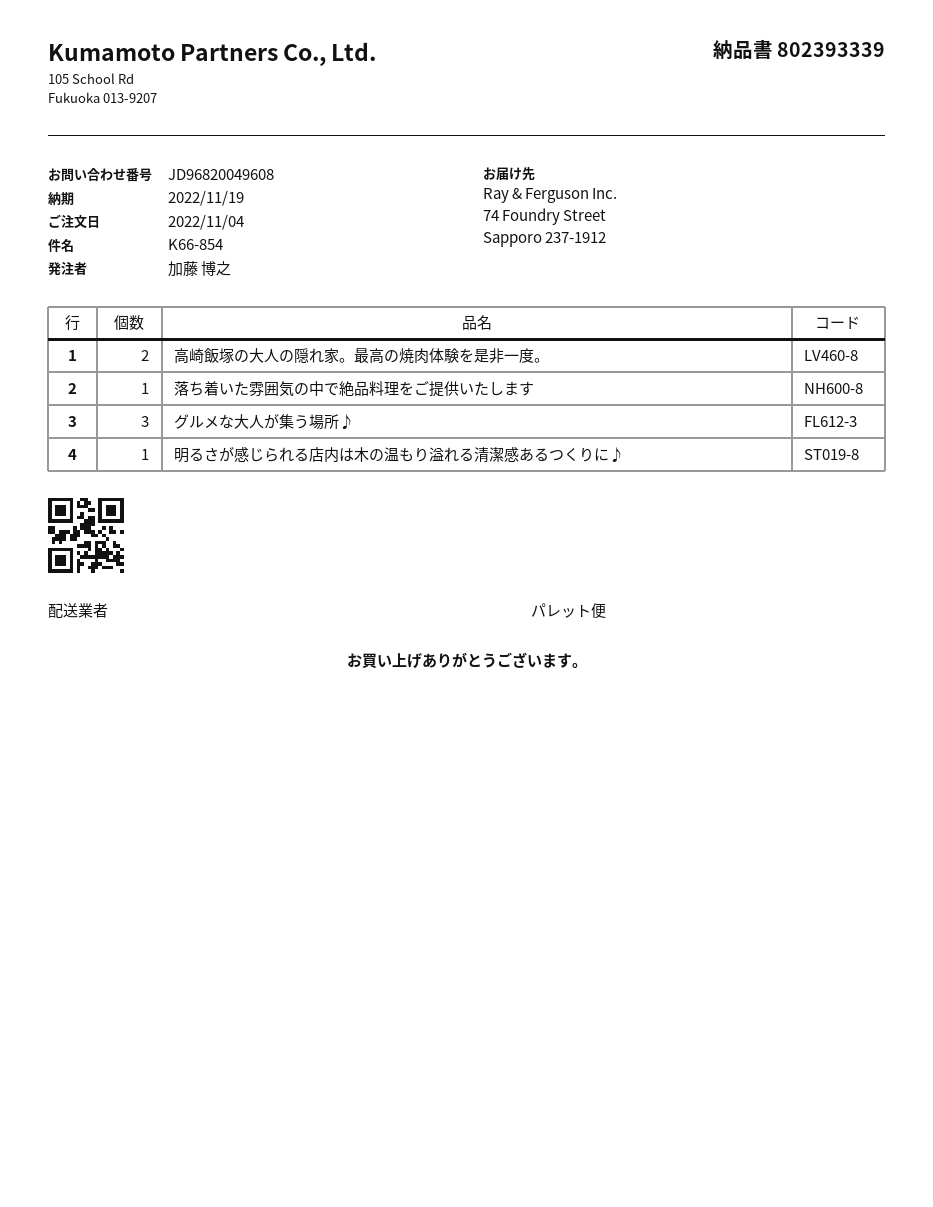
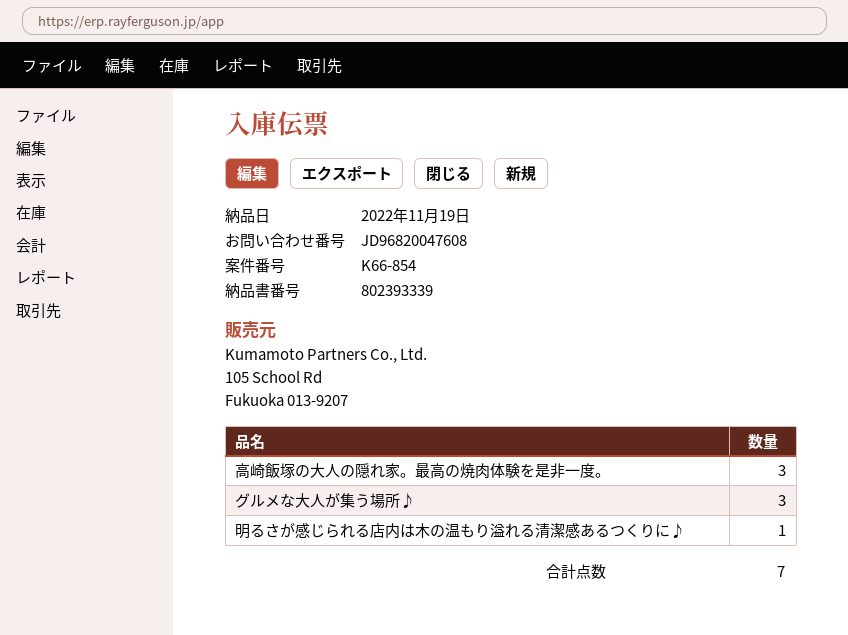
tracking number: JD96820049608 -> JD96820047608
高崎飯塚の大人の隠れ家。最高の焼肉体験を是非一度。: 2 -> 3
落ち着いた雰囲気の中で絶品料理をご提供いたします: 1 -> none

